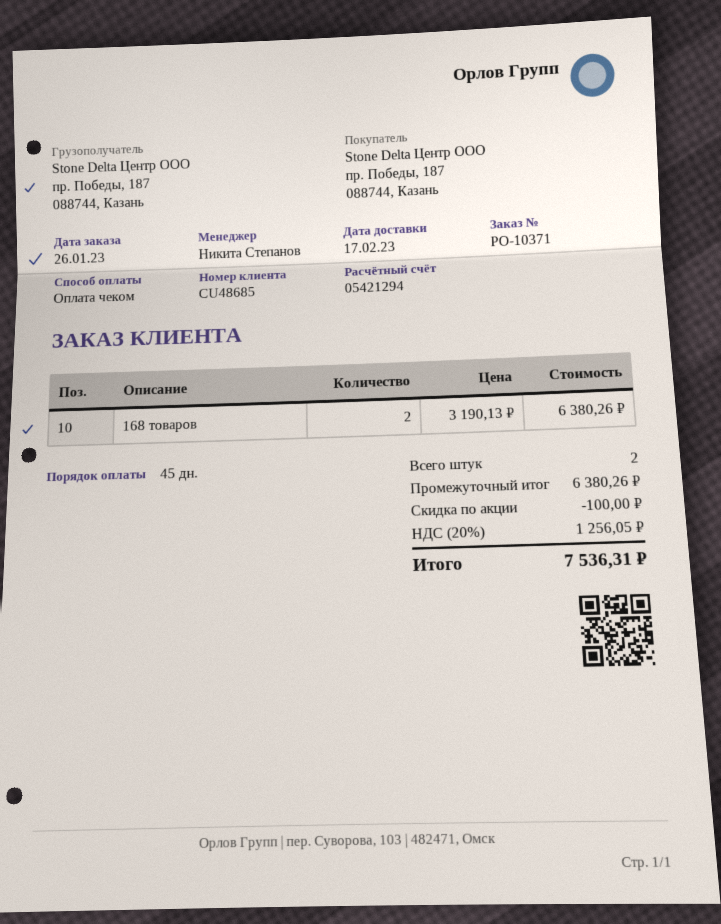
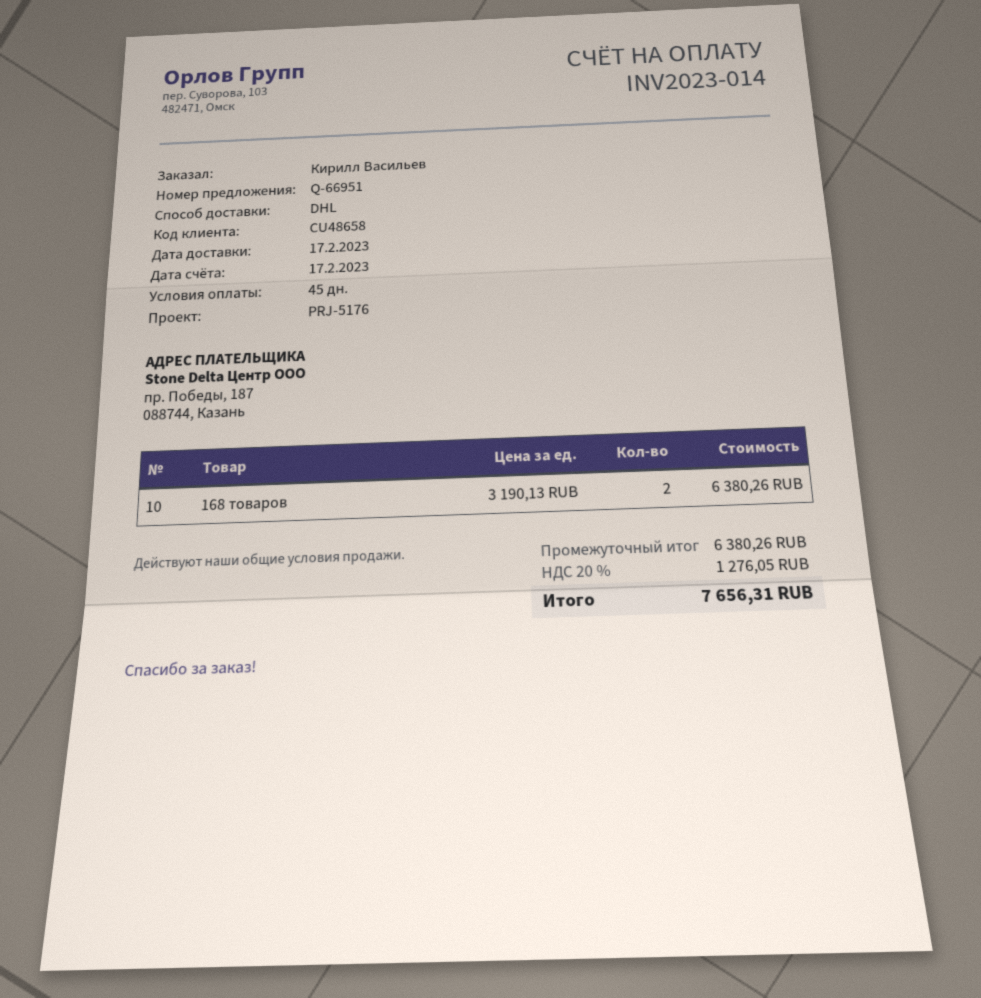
customer number: CU48685 -> CU48658
discount: 100.00 -> none
tax: 20% = 1256.05 -> 20% = 1276.05
total: 7536.31 -> 7656.31

